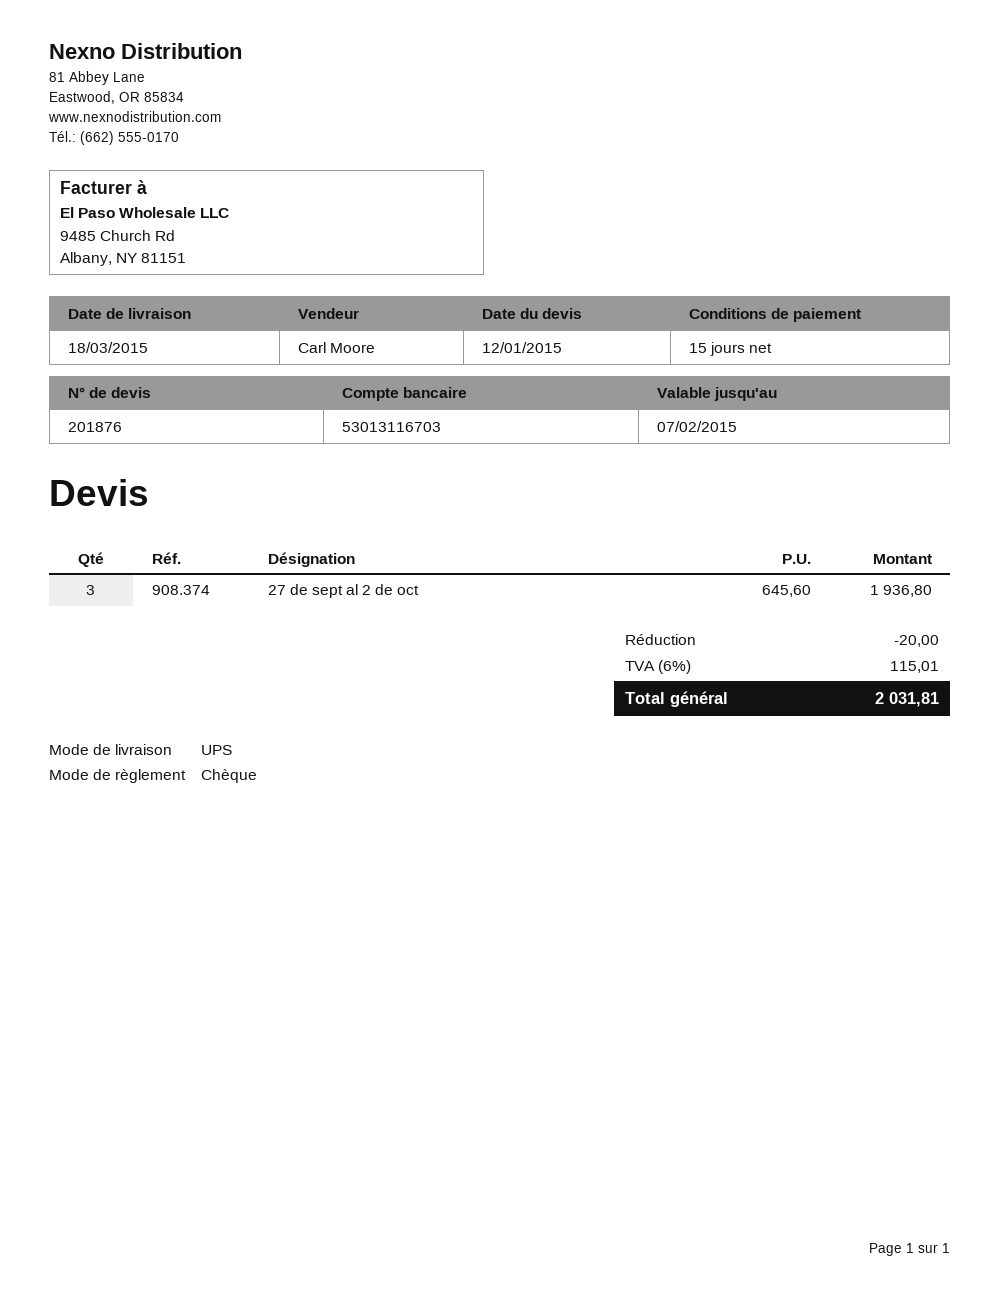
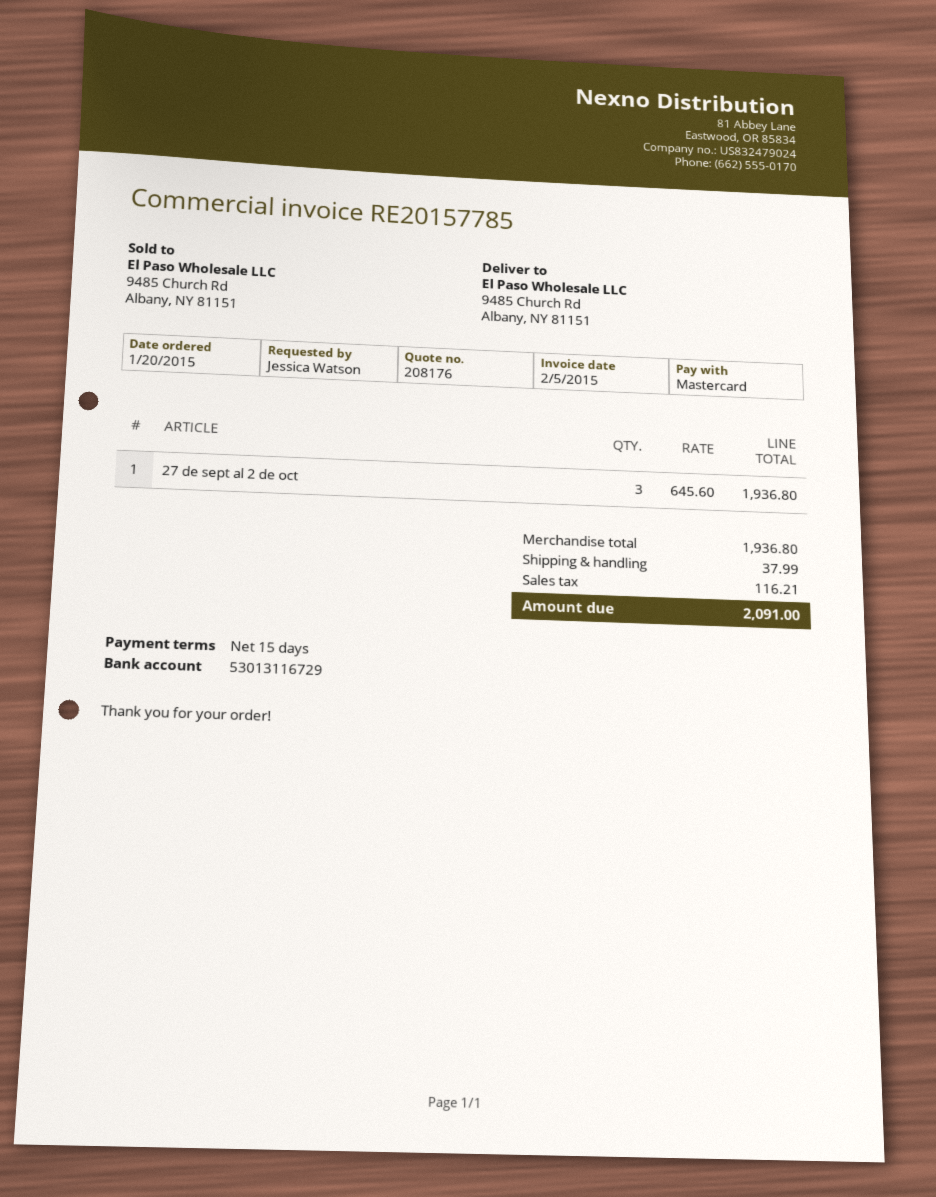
quote number: 201876 -> 208176
payment method: cheque -> Mastercard
bank account: 53013116703 -> 53013116729
discount: 20.00 -> none
shipping: none -> 37.99
tax: 115.01 -> 116.21
total: 2031.81 -> 2091.00

